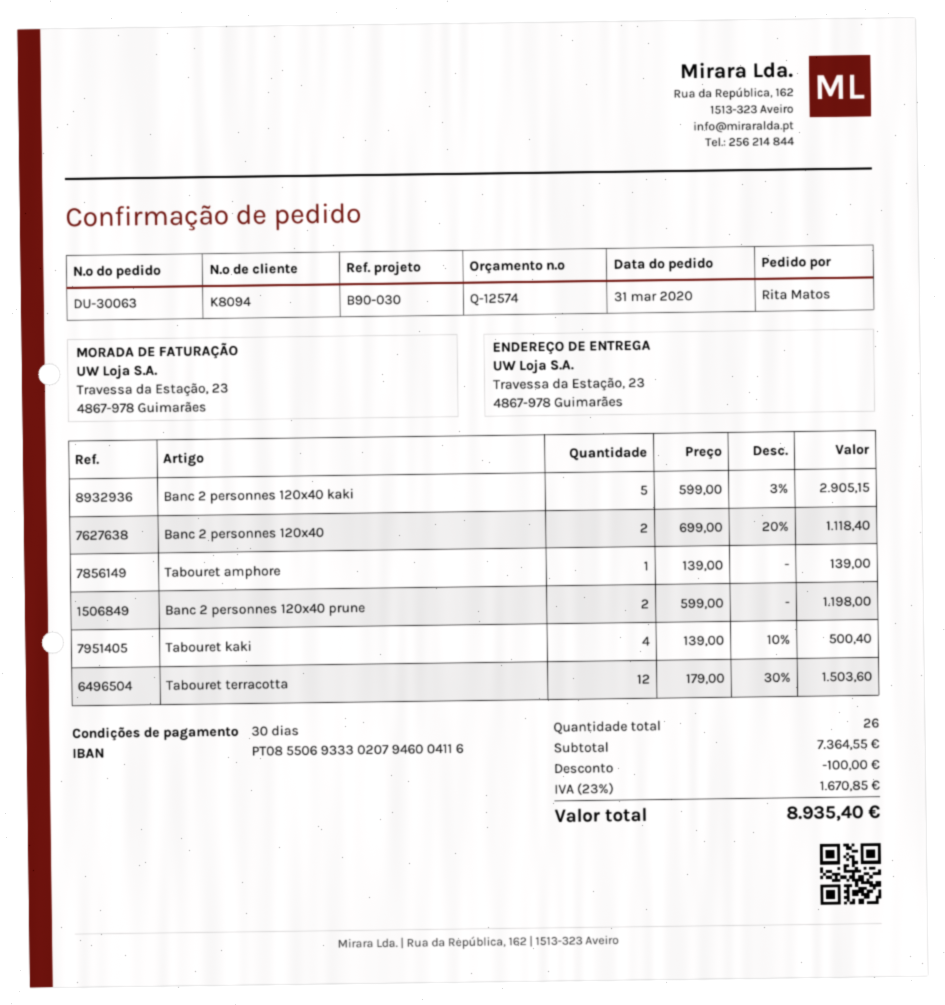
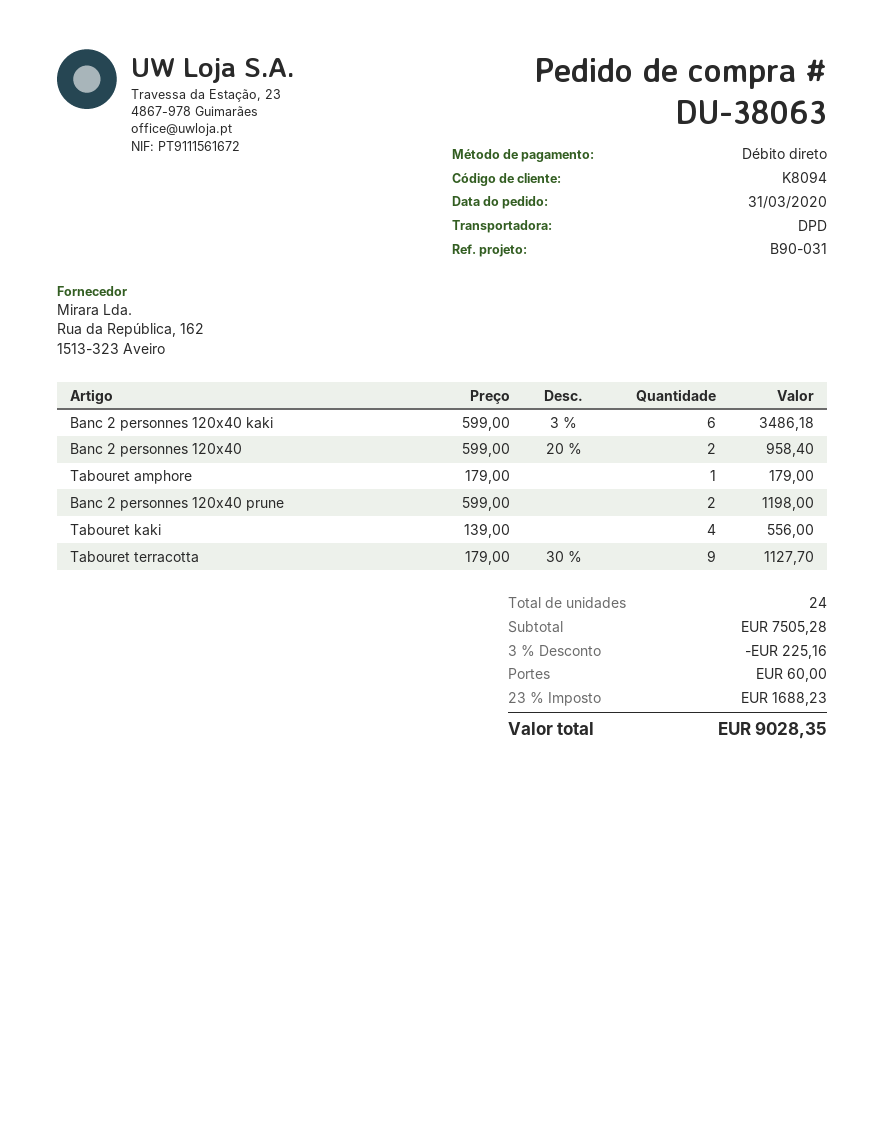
order number: DU-30063 -> DU-38063
reference: B90-030 -> B90-031
Banc 2 personnes 120x40 kaki: 5 x 599.00 - 3% = 2905.15 -> 6 x 599.00 - 3% = 3486.18
Banc 2 personnes 120x40: 2 x 699.00 - 20% = 1118.40 -> 2 x 599.00 - 20% = 958.40
Tabouret amphore: 1 x 139.00 = 139.00 -> 1 x 179.00 = 179.00
Tabouret kaki: 4 x 139.00 - 10% = 500.40 -> 4 x 139.00 = 556.00
Tabouret terracotta: 12 x 179.00 - 30% = 1503.60 -> 9 x 179.00 - 30% = 1127.70
total quantity: 26 -> 24
subtotal: 7364.55 -> 7505.28
discount: 100.00 -> 225.16
shipping: none -> 60.00
tax: 23% = 1670.85 -> 23% = 1688.23
total: 8935.40 -> 9028.35

